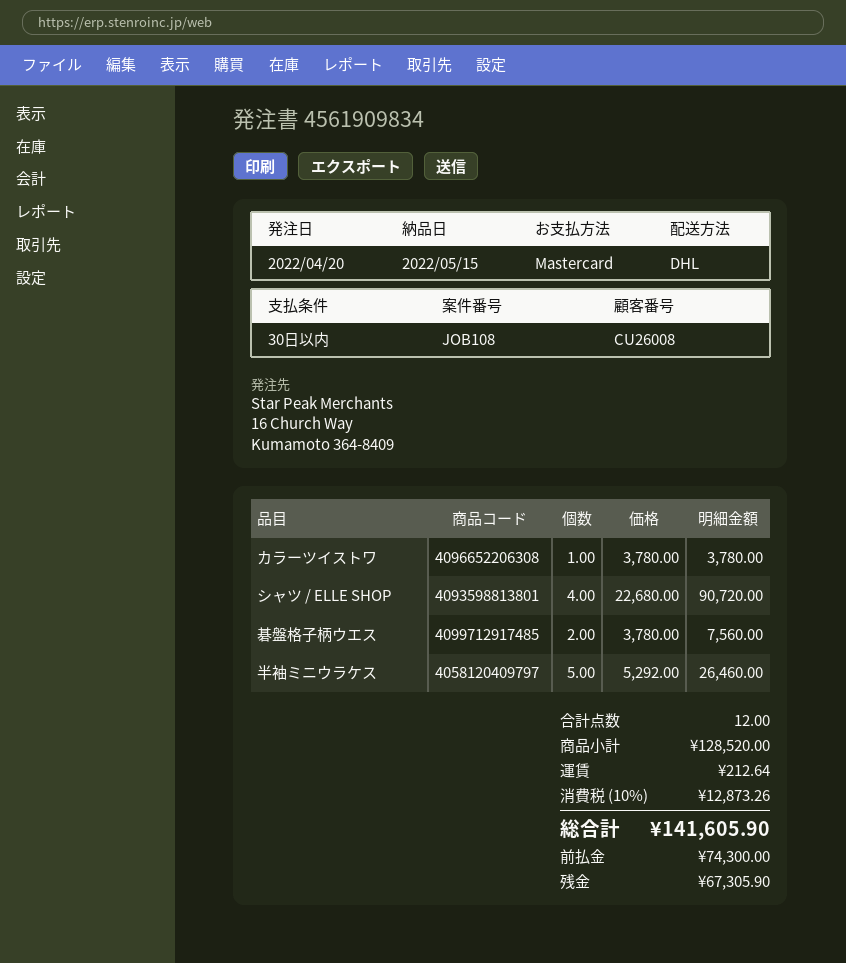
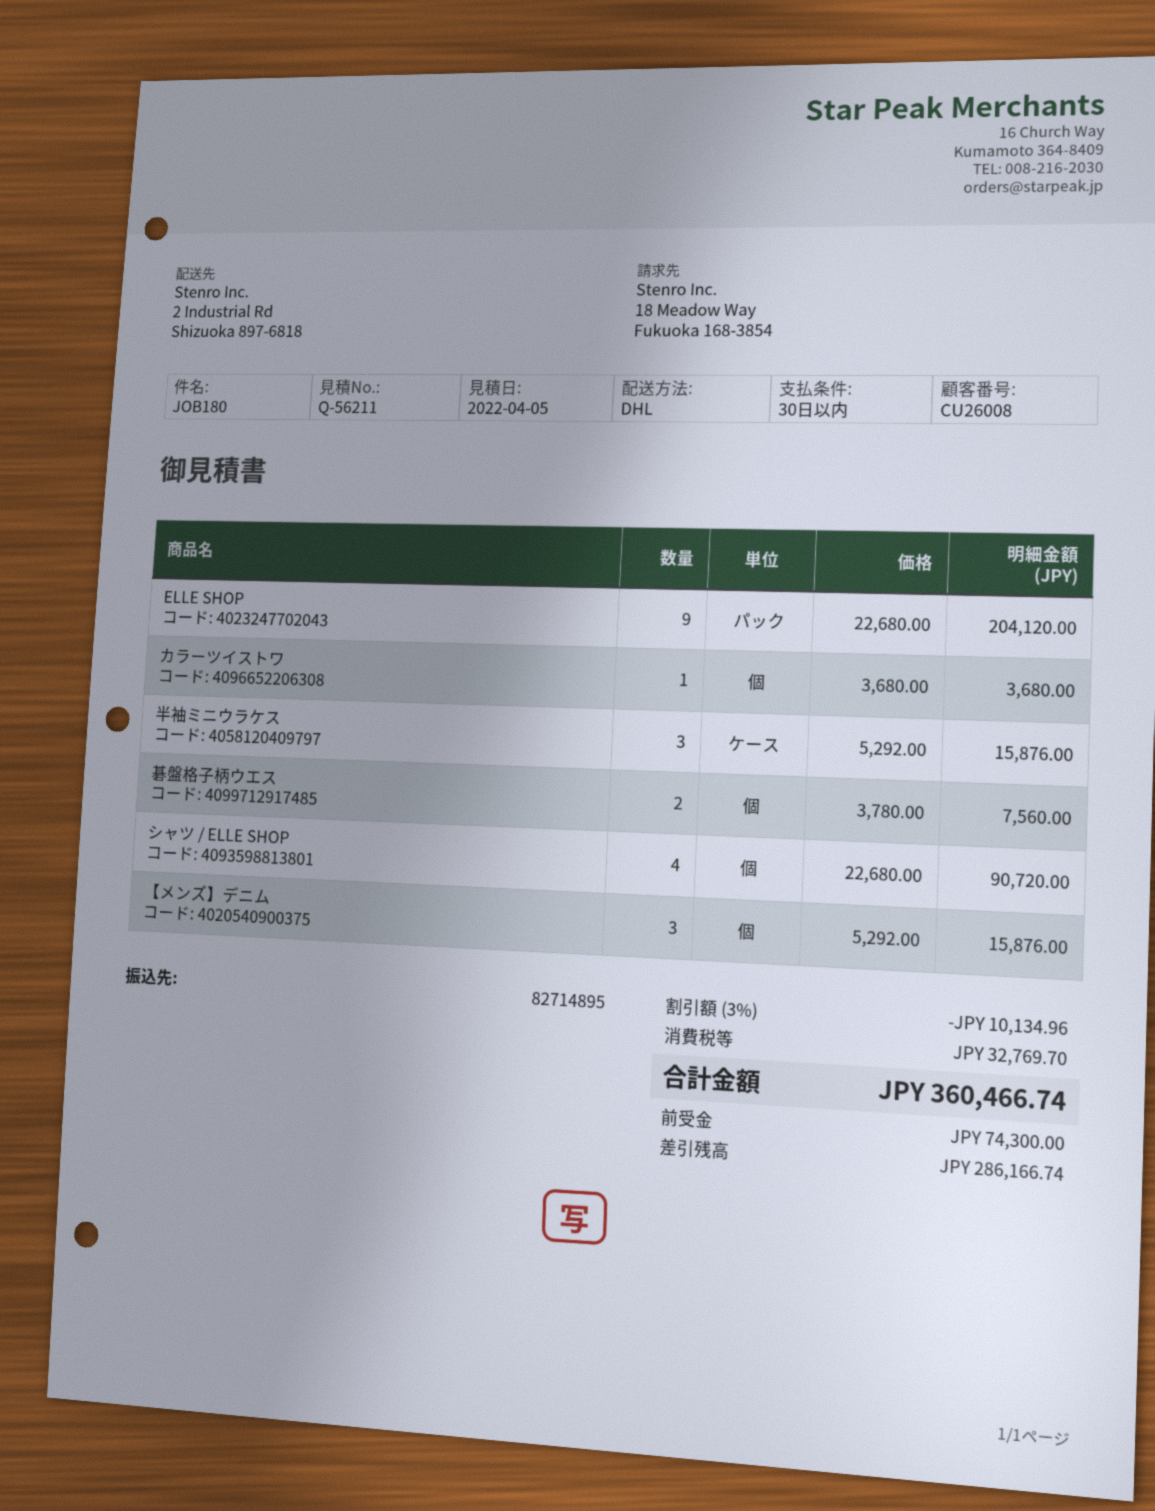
reference: JOB108 -> JOB180
カラーツイストワ: 1 x 3780.00 = 3780.00 -> 1 x 3680.00 = 3680.00
半袖ミニウラケス: 5 x 5292.00 = 26460.00 -> 3 x 5292.00 = 15876.00
ELLE SHOP: none -> 9 x 22680.00 = 204120.00
【メンズ】デニム: none -> 3 x 5292.00 = 15876.00
discount: none -> 3% = 10134.96
shipping: 212.64 -> none
tax: 12873.26 -> 32769.70
total: 141605.90 -> 360466.74
balance: 67305.90 -> 286166.74

